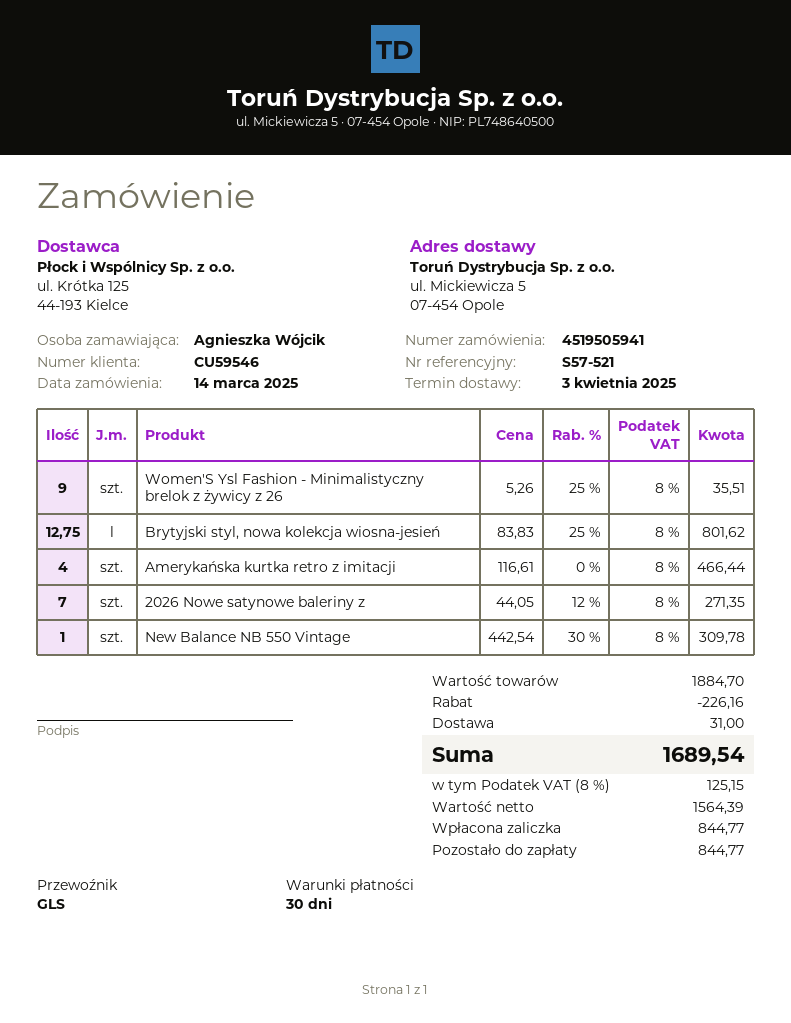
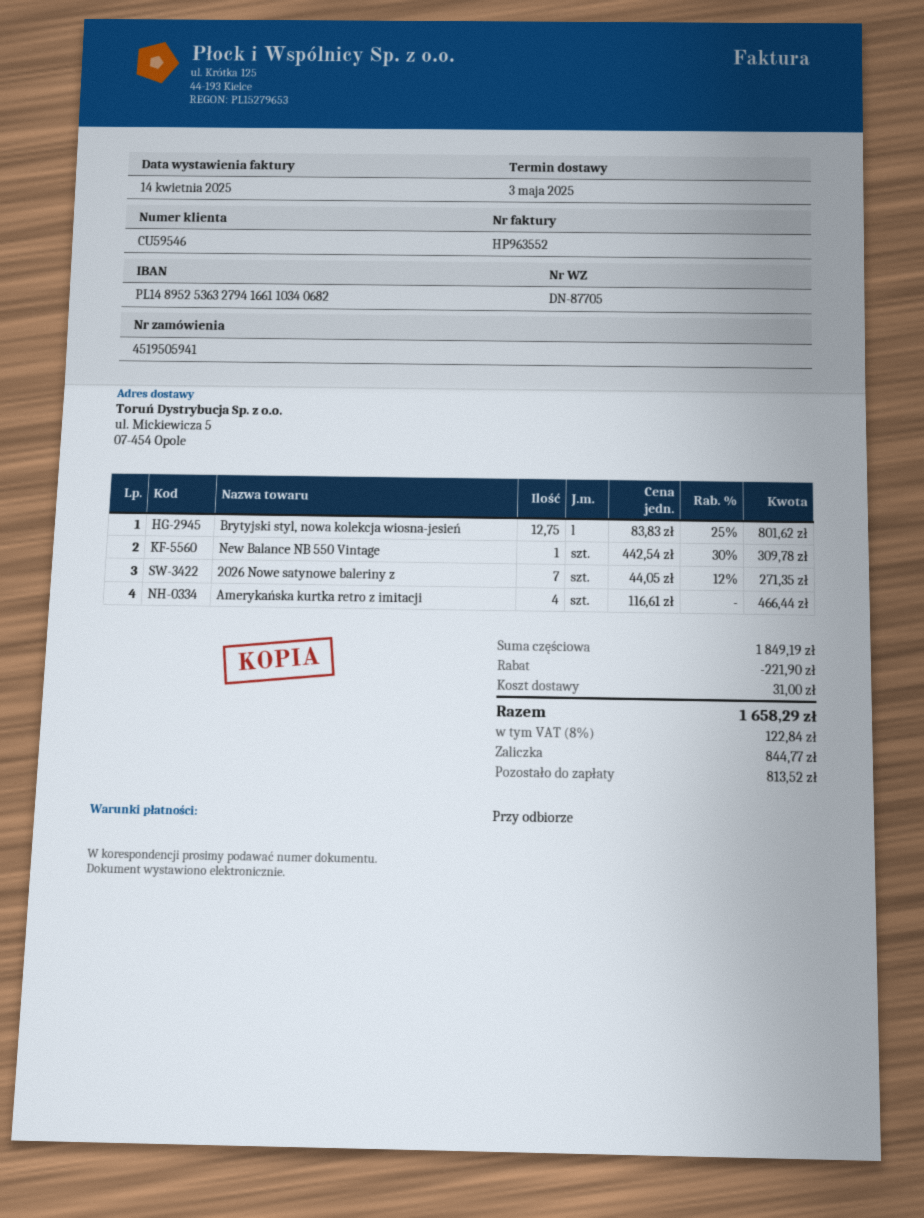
delivery date: 2025-04-03 -> 2025-05-03
payment terms: 30 days -> on receipt
Women'S Ysl Fashion - Minimalistyczny brelok z żywicy z 26: 9 x 5.26 - 25% = 35.51 -> none
subtotal: 1884.70 -> 1849.19
discount: 226.16 -> 221.90
tax: 8% = 125.15 -> 8% = 122.84
total: 1689.54 -> 1658.29
balance: 844.77 -> 813.52

